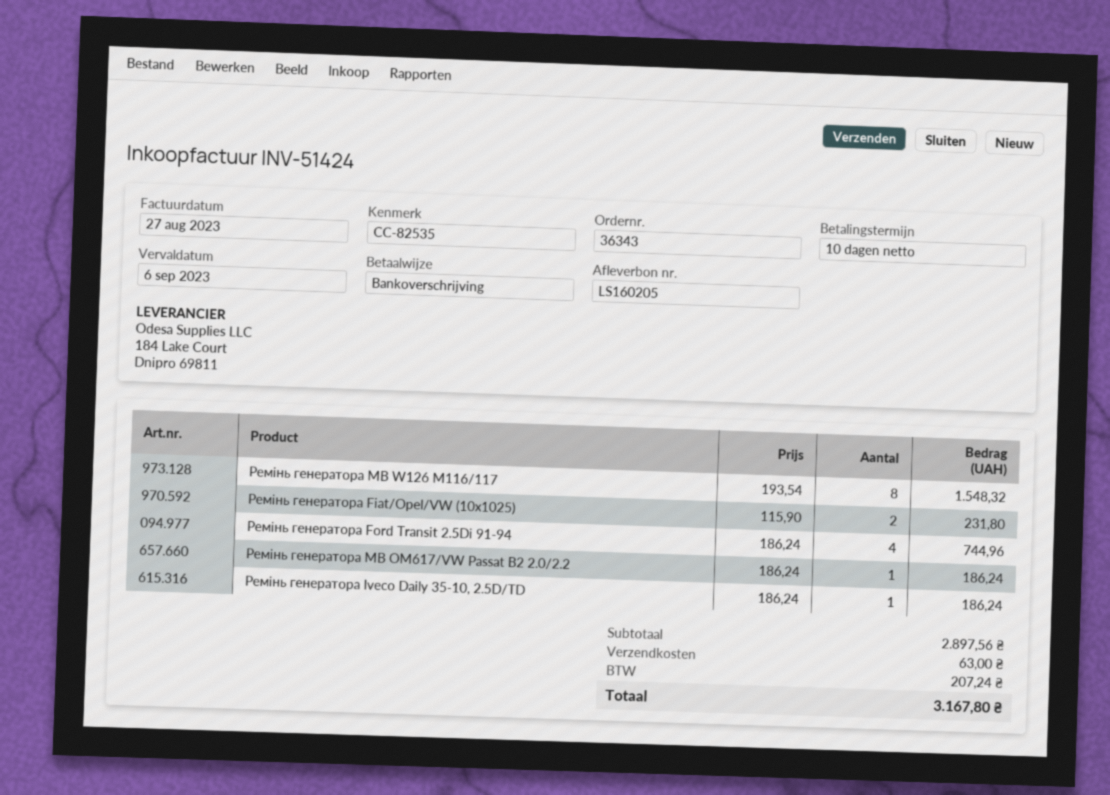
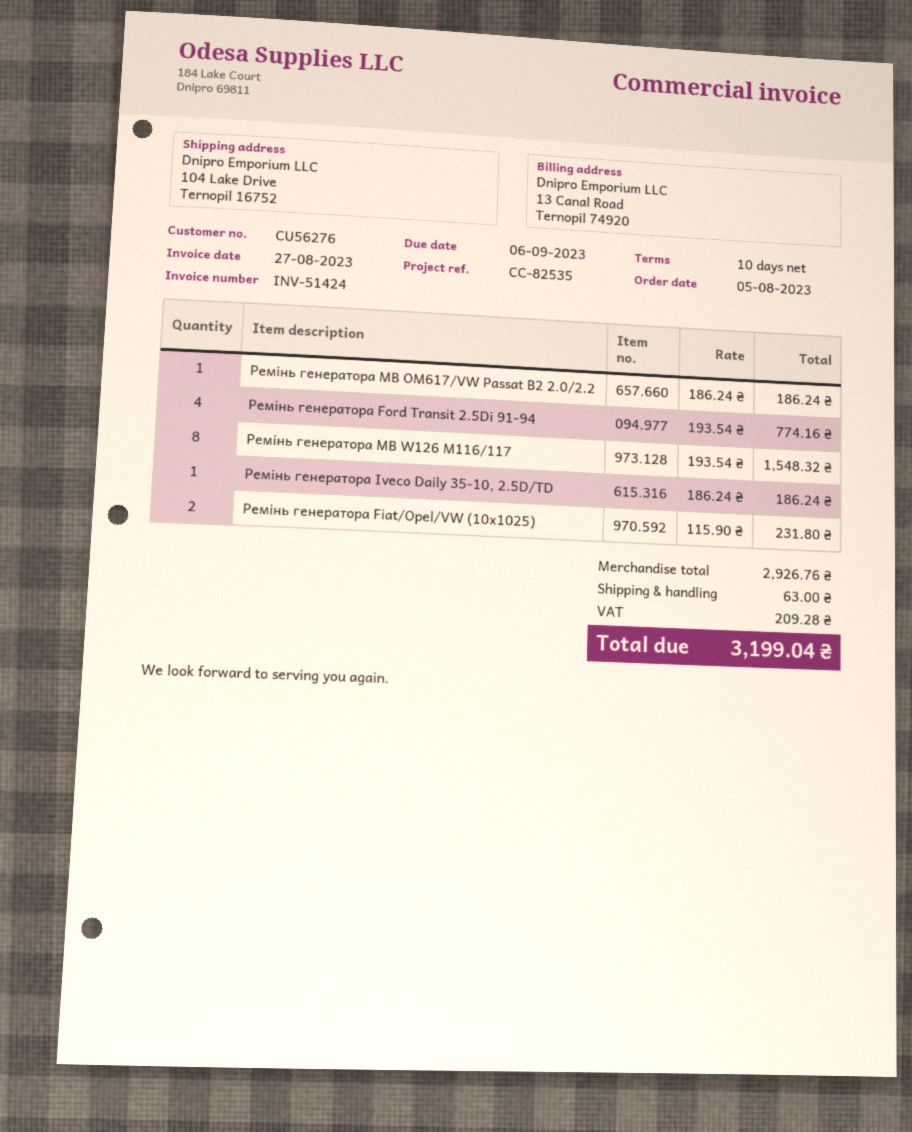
Ремінь генератора Ford Transit 2.5Di 91-94: 4 x 186.24 = 744.96 -> 4 x 193.54 = 774.16
subtotal: 2897.56 -> 2926.76
tax: 207.24 -> 209.28
total: 3167.80 -> 3199.04

